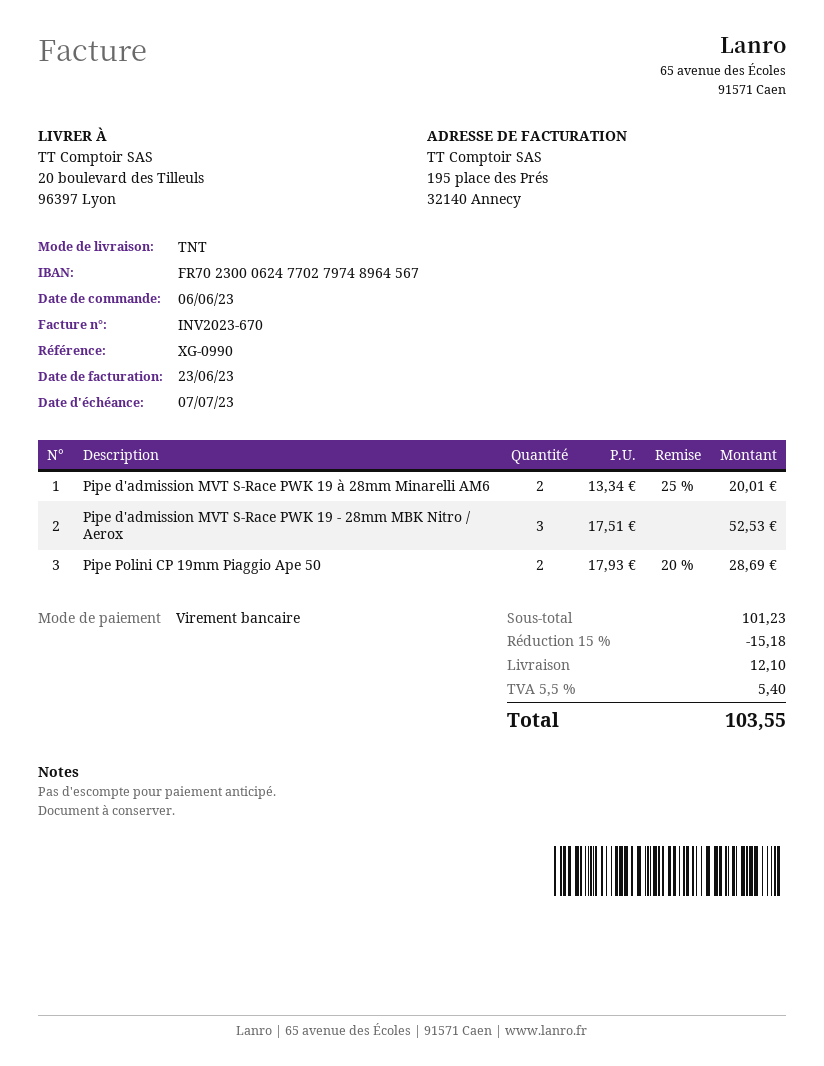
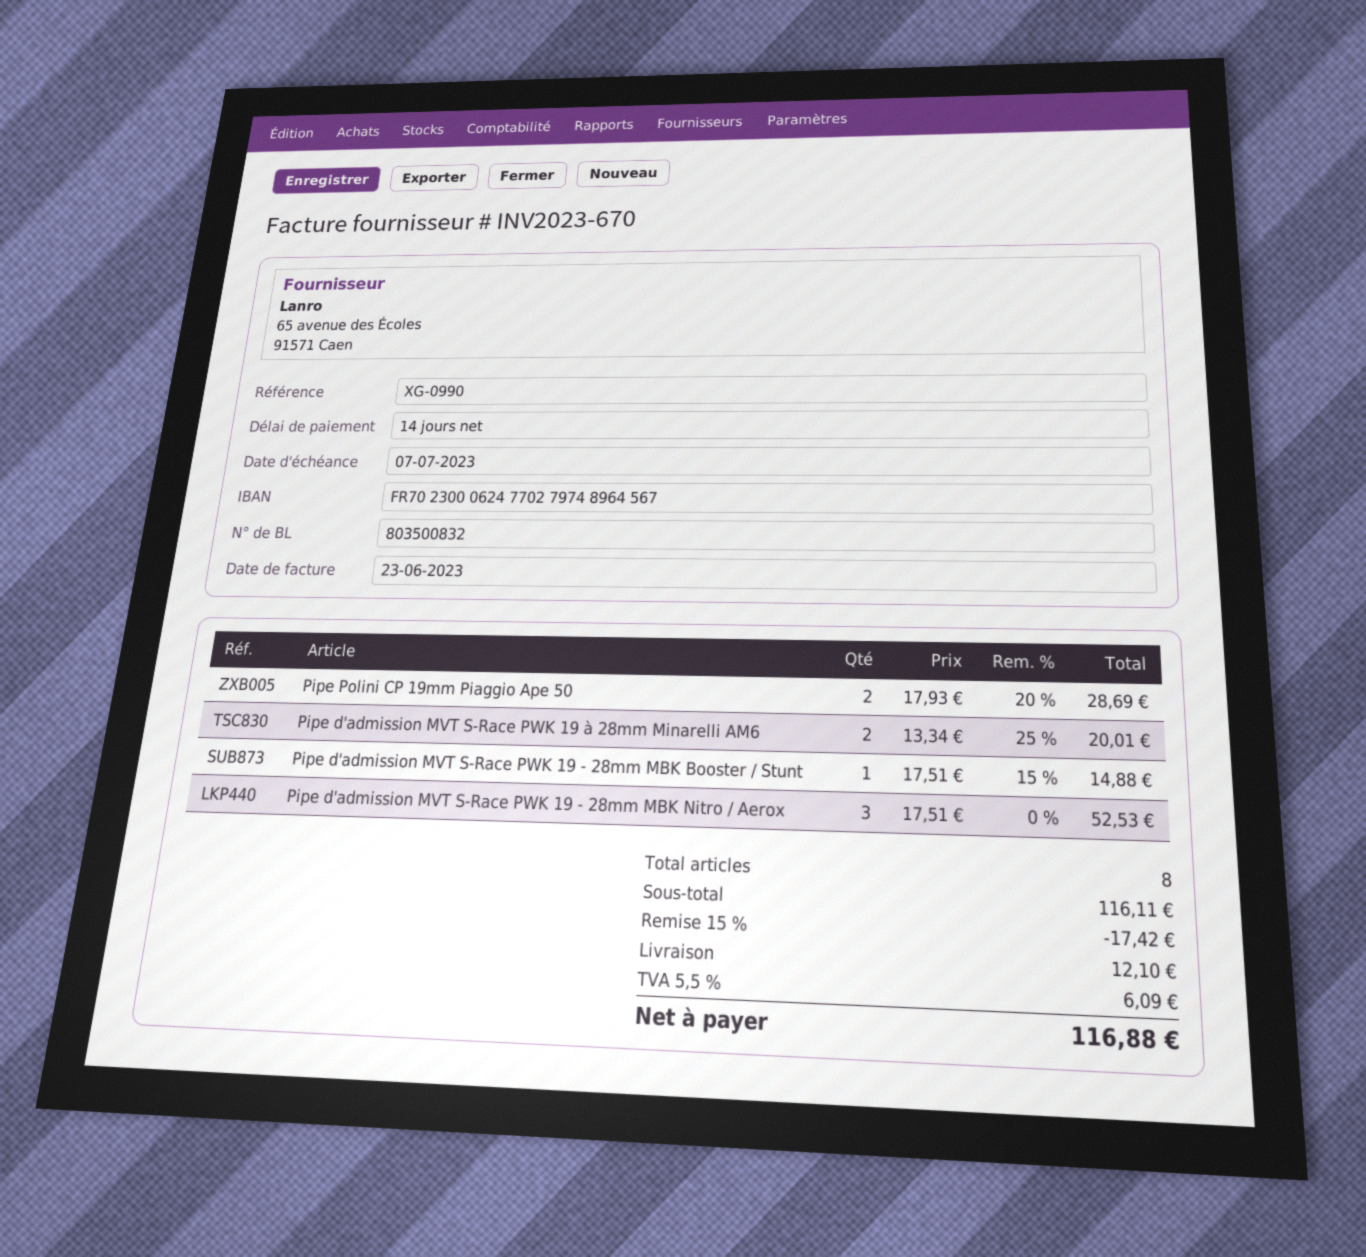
Pipe d'admission MVT S-Race PWK 19 - 28mm MBK Booster / Stunt: none -> 1 x 17.51 - 15% = 14.88
subtotal: 101.23 -> 116.11
discount: 15% = 15.18 -> 15% = 17.42
tax: 5.5% = 5.40 -> 5.5% = 6.09
total: 103.55 -> 116.88

